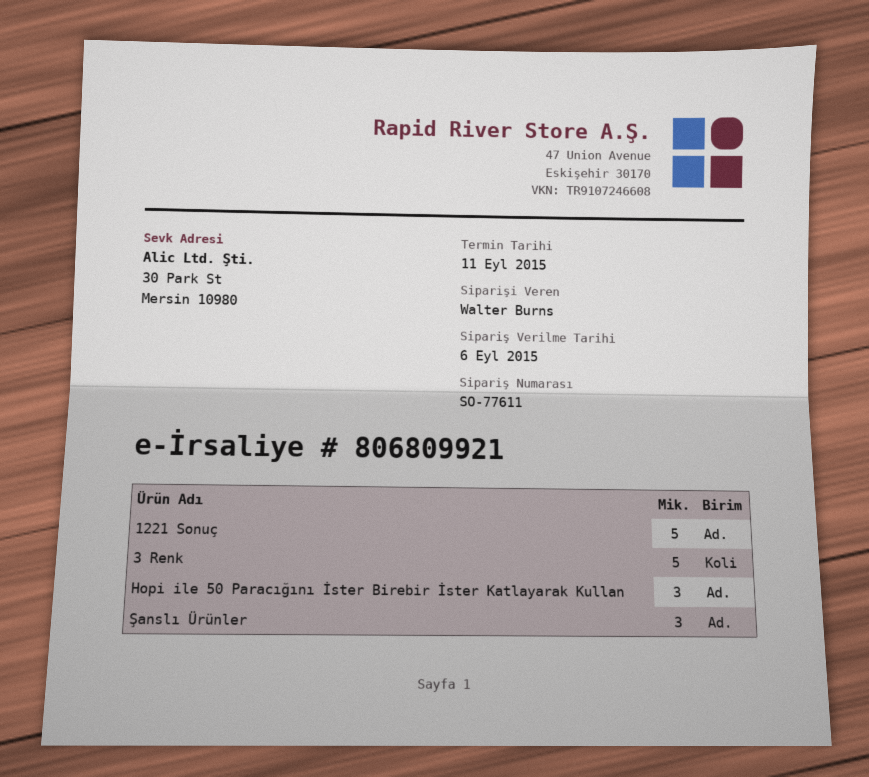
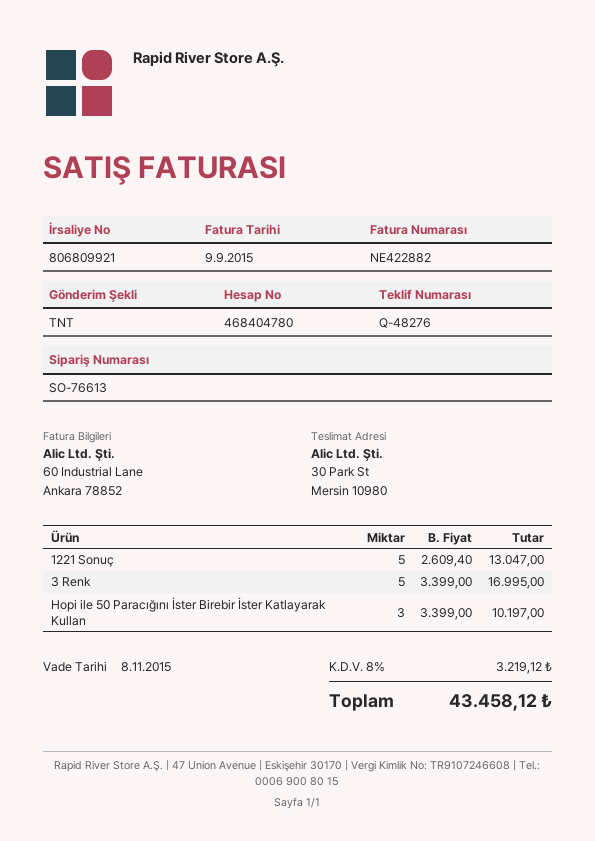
order number: SO-77611 -> SO-76613
Şanslı Ürünler: 3 -> none

